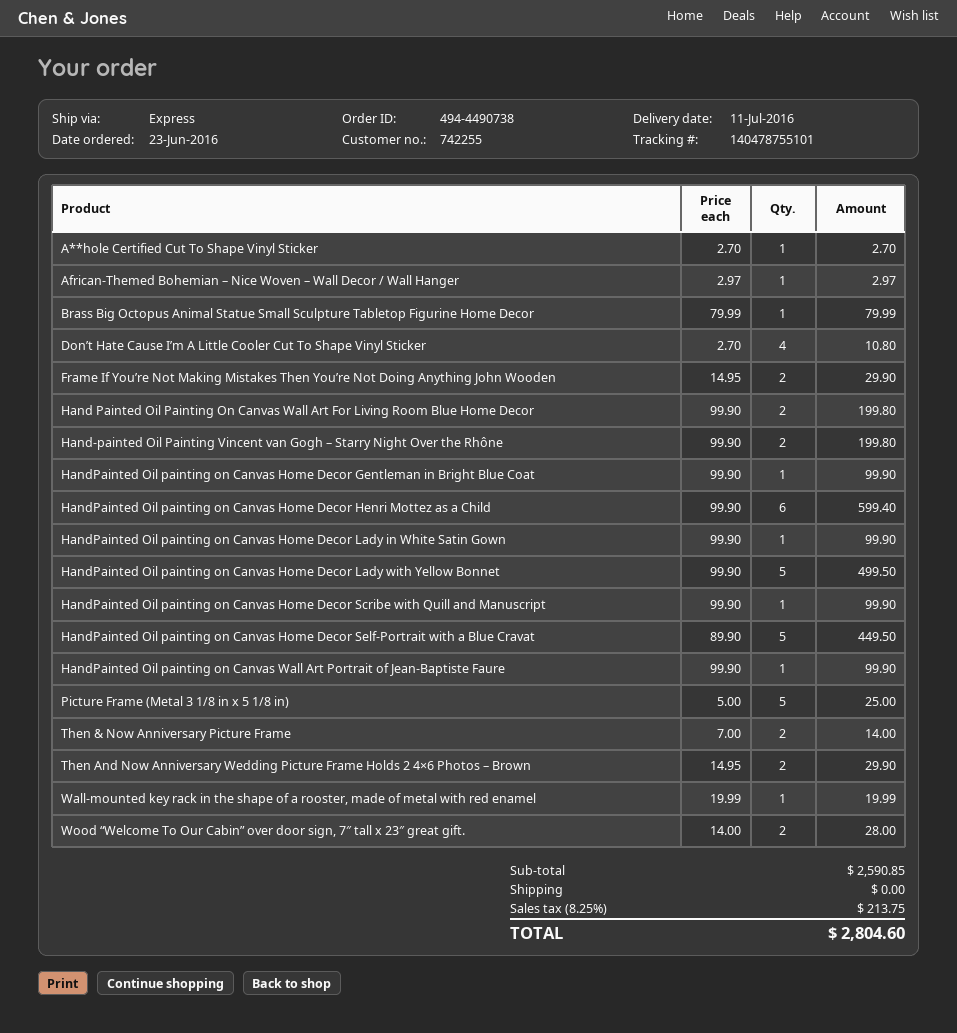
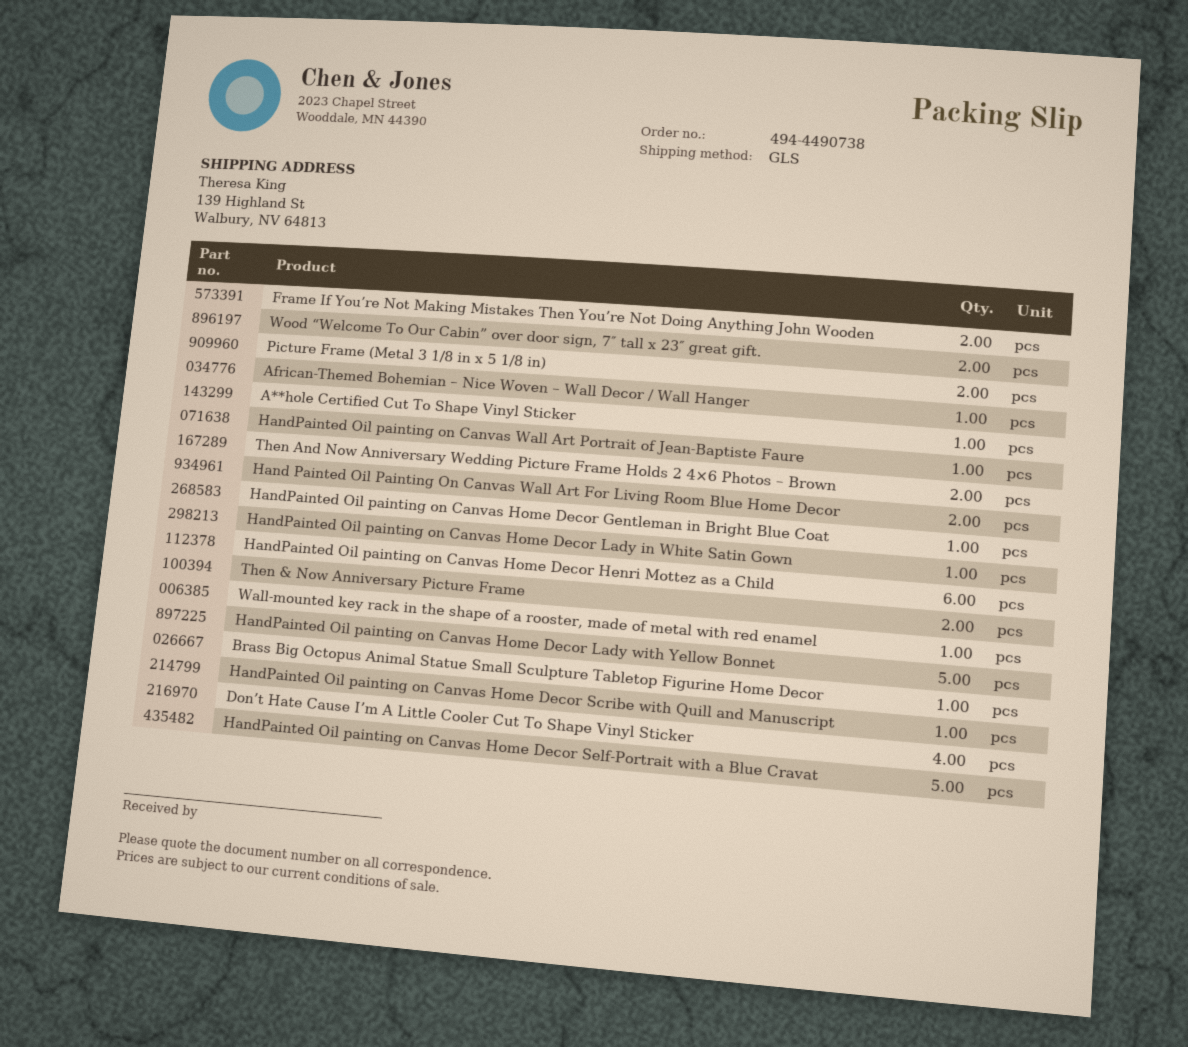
shipping method: express -> GLS
Hand-painted Oil Painting Vincent van Gogh – Starry Night Over the Rhône: 2 -> none
Picture Frame (Metal 3 1/8 in x 5 1/8 in): 5 -> 2

